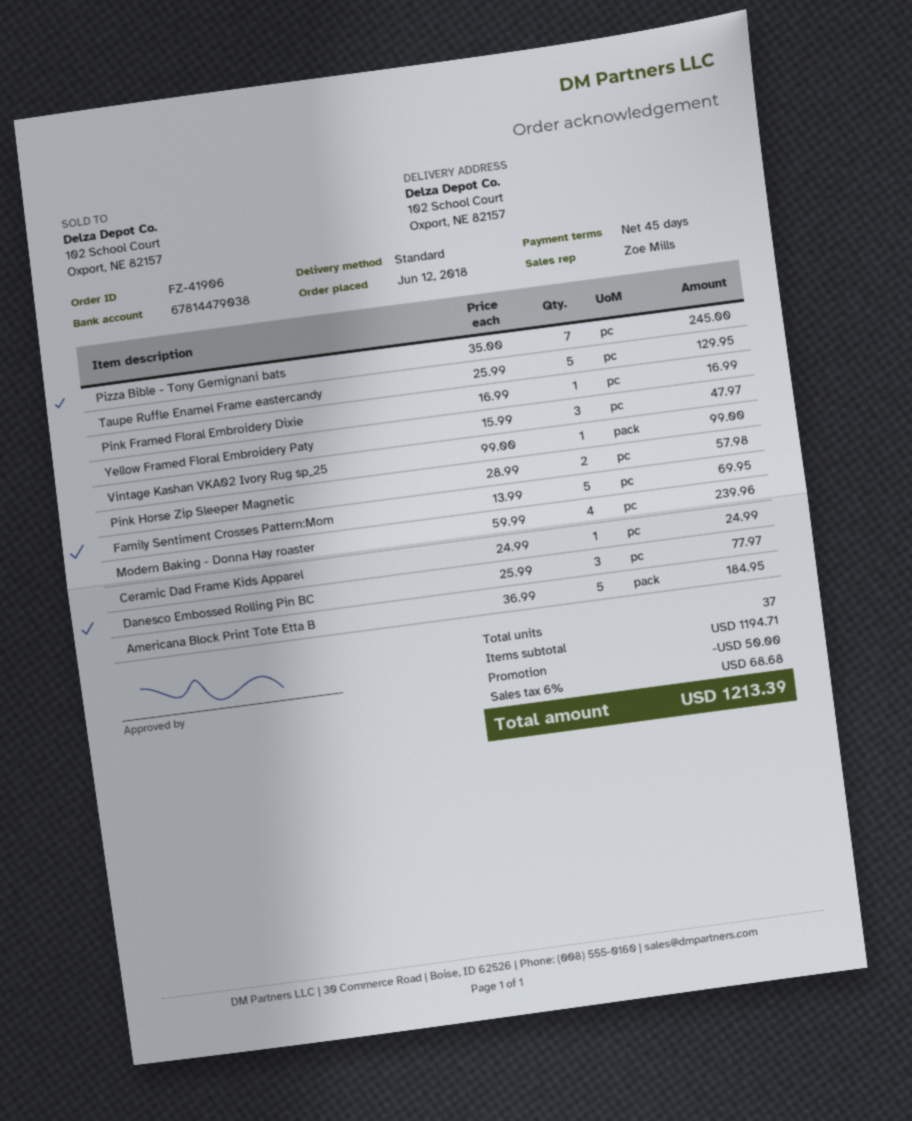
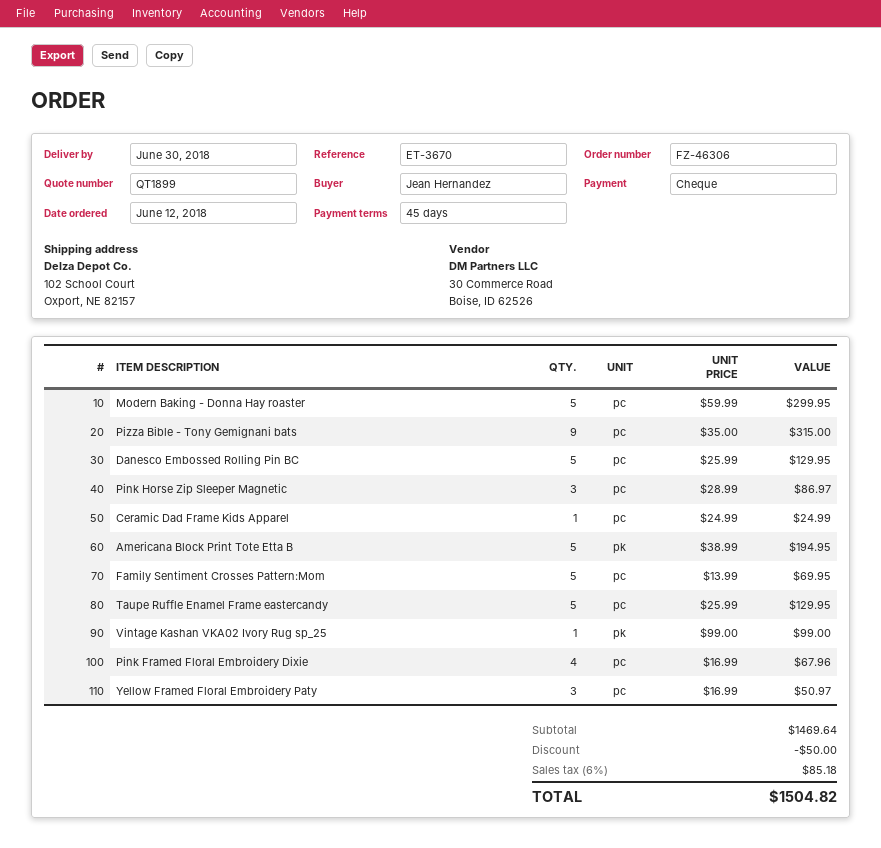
order number: FZ-41906 -> FZ-46306
Pizza Bible - Tony Gemignani bats: 7 x 35.00 = 245.00 -> 9 x 35.00 = 315.00
Pink Framed Floral Embroidery Dixie: 1 x 16.99 = 16.99 -> 4 x 16.99 = 67.96
Yellow Framed Floral Embroidery Paty: 3 x 15.99 = 47.97 -> 3 x 16.99 = 50.97
Pink Horse Zip Sleeper Magnetic: 2 x 28.99 = 57.98 -> 3 x 28.99 = 86.97
Modern Baking - Donna Hay roaster: 4 x 59.99 = 239.96 -> 5 x 59.99 = 299.95
Danesco Embossed Rolling Pin BC: 3 x 25.99 = 77.97 -> 5 x 25.99 = 129.95
Americana Block Print Tote Etta B: 5 x 36.99 = 184.95 -> 5 x 38.99 = 194.95
subtotal: 1194.71 -> 1469.64
tax: 6% = 68.68 -> 6% = 85.18
total: 1213.39 -> 1504.82

